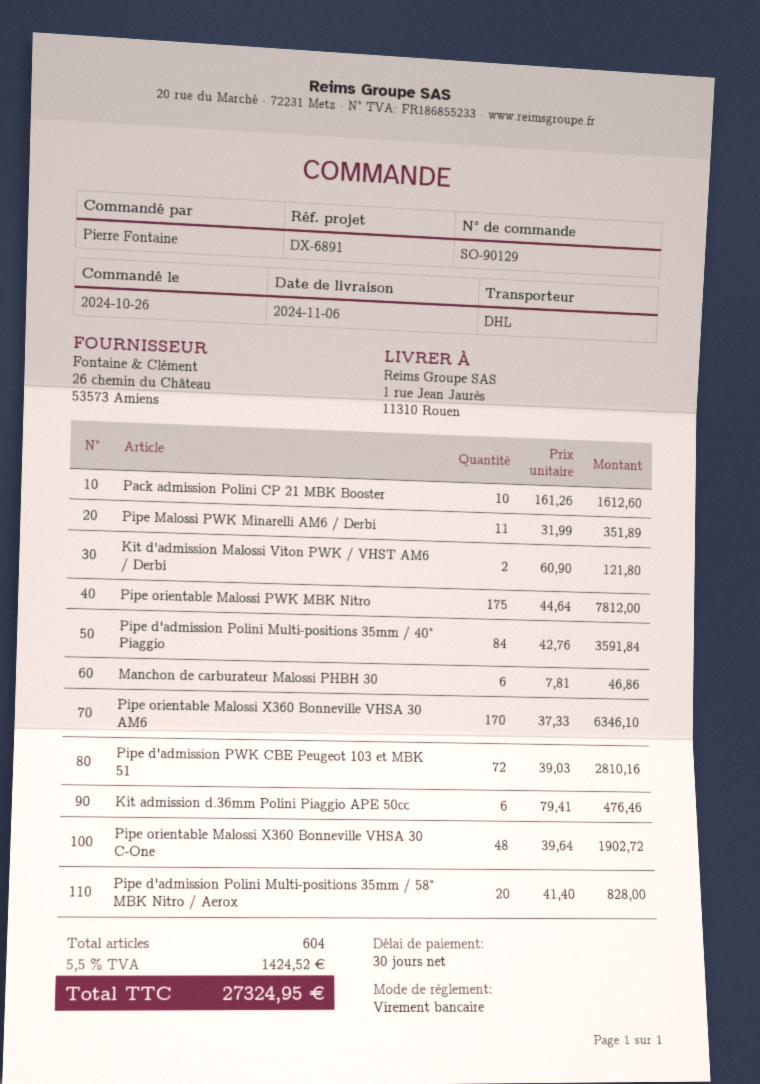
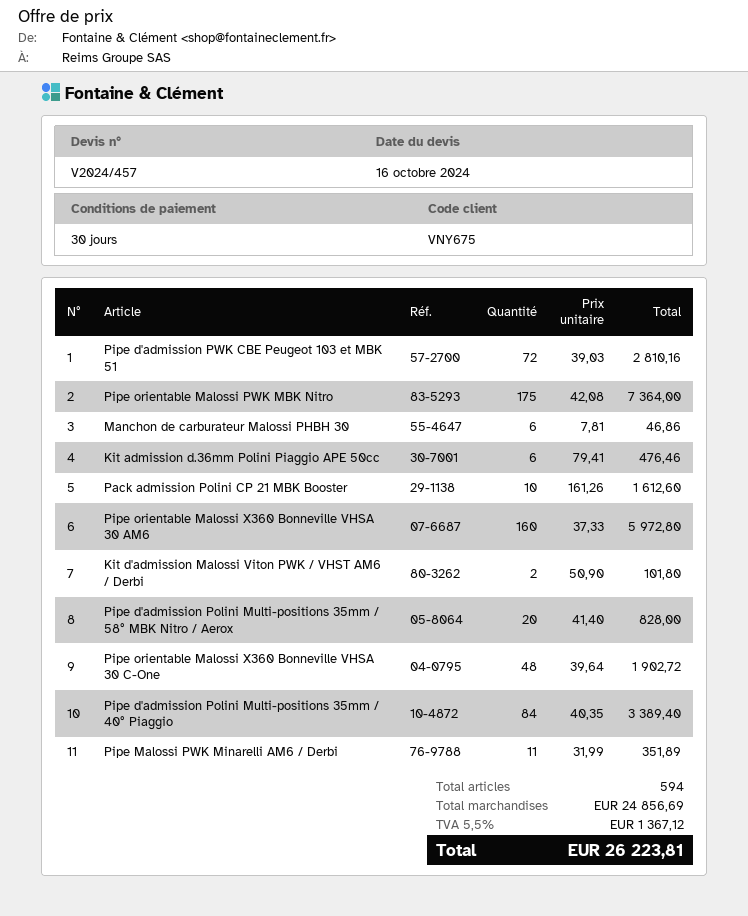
Kit d'admission Malossi Viton PWK / VHST AM6 / Derbi: 2 x 60.90 = 121.80 -> 2 x 50.90 = 101.80
Pipe orientable Malossi PWK MBK Nitro: 175 x 44.64 = 7812.00 -> 175 x 42.08 = 7364.00
Pipe d'admission Polini Multi-positions 35mm / 40° Piaggio: 84 x 42.76 = 3591.84 -> 84 x 40.35 = 3389.40
Pipe orientable Malossi X360 Bonneville VHSA 30 AM6: 170 x 37.33 = 6346.10 -> 160 x 37.33 = 5972.80
total quantity: 604 -> 594
tax: 5.5% = 1424.52 -> 5.5% = 1367.12
total: 27324.95 -> 26223.81

